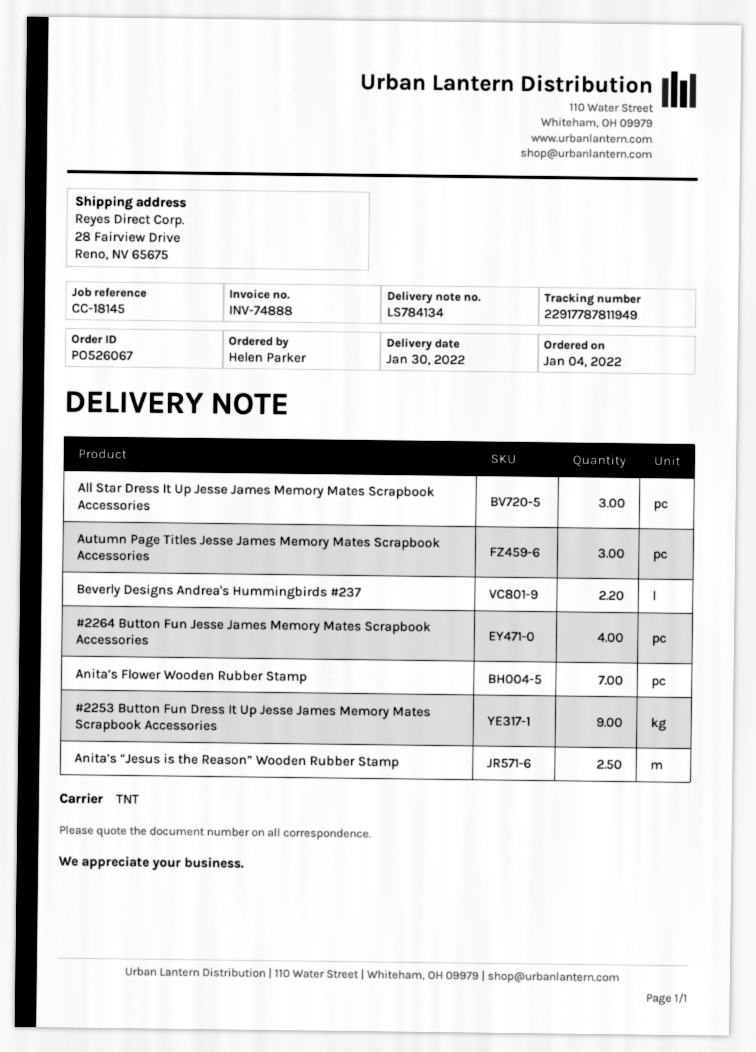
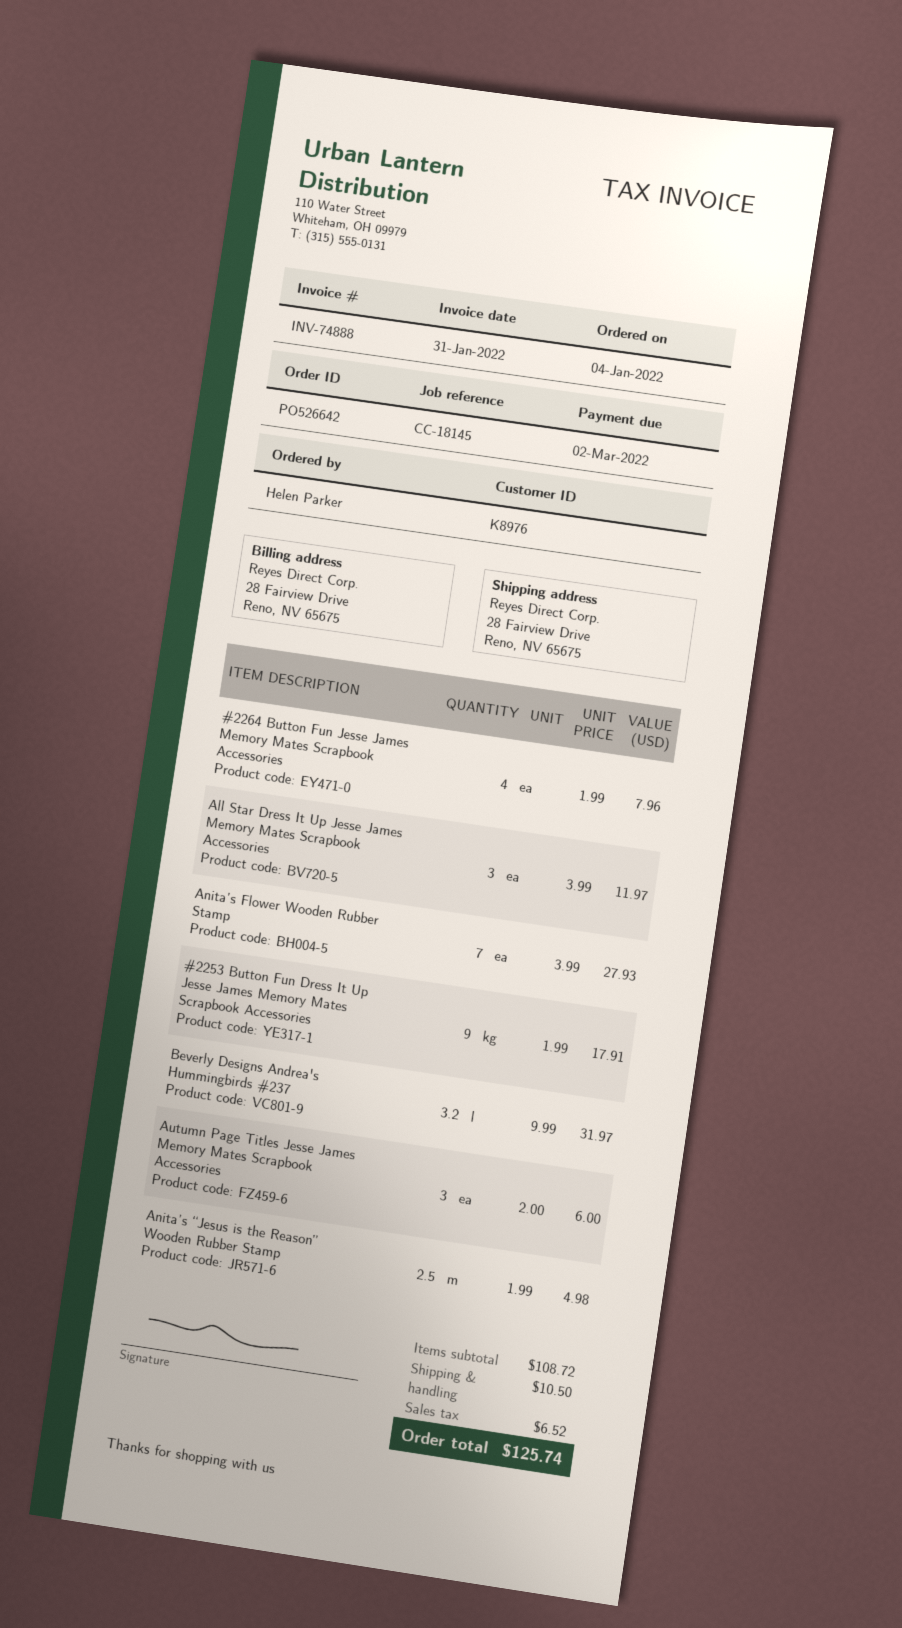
order number: PO526067 -> PO526642
Beverly Designs Andrea's Hummingbirds #237: 2.2 -> 3.2

